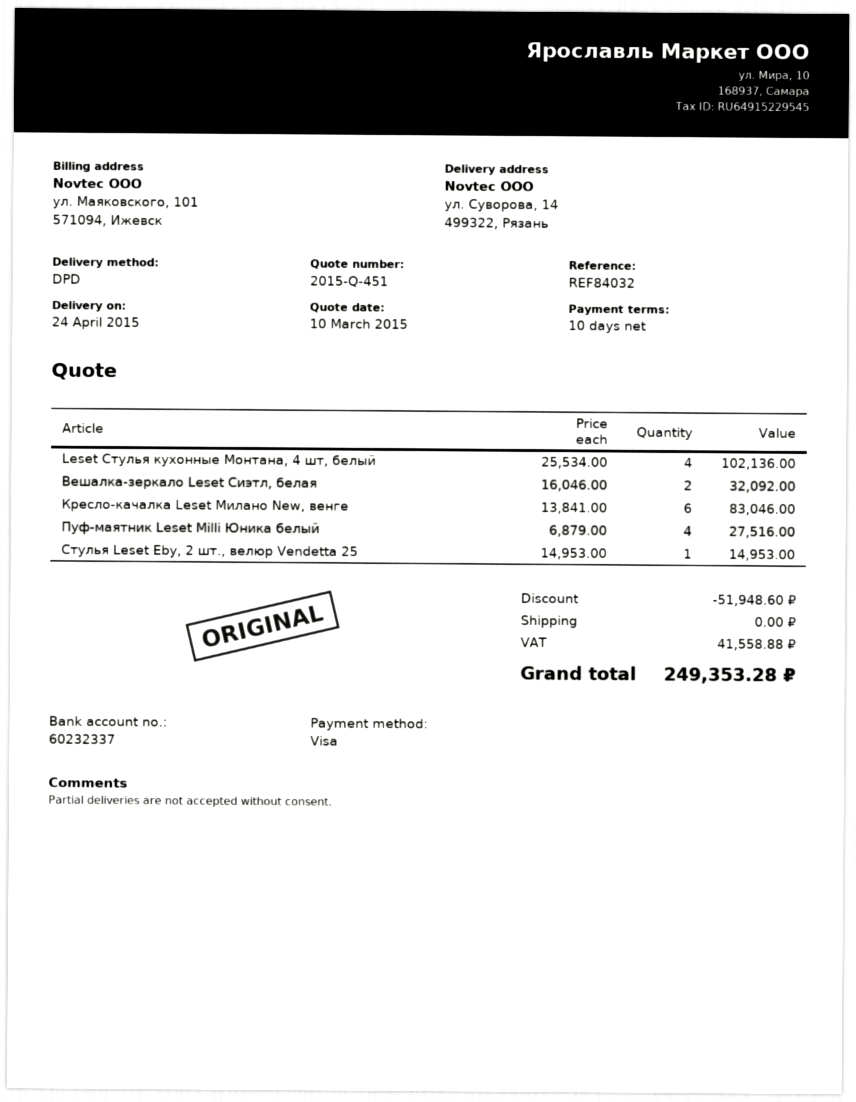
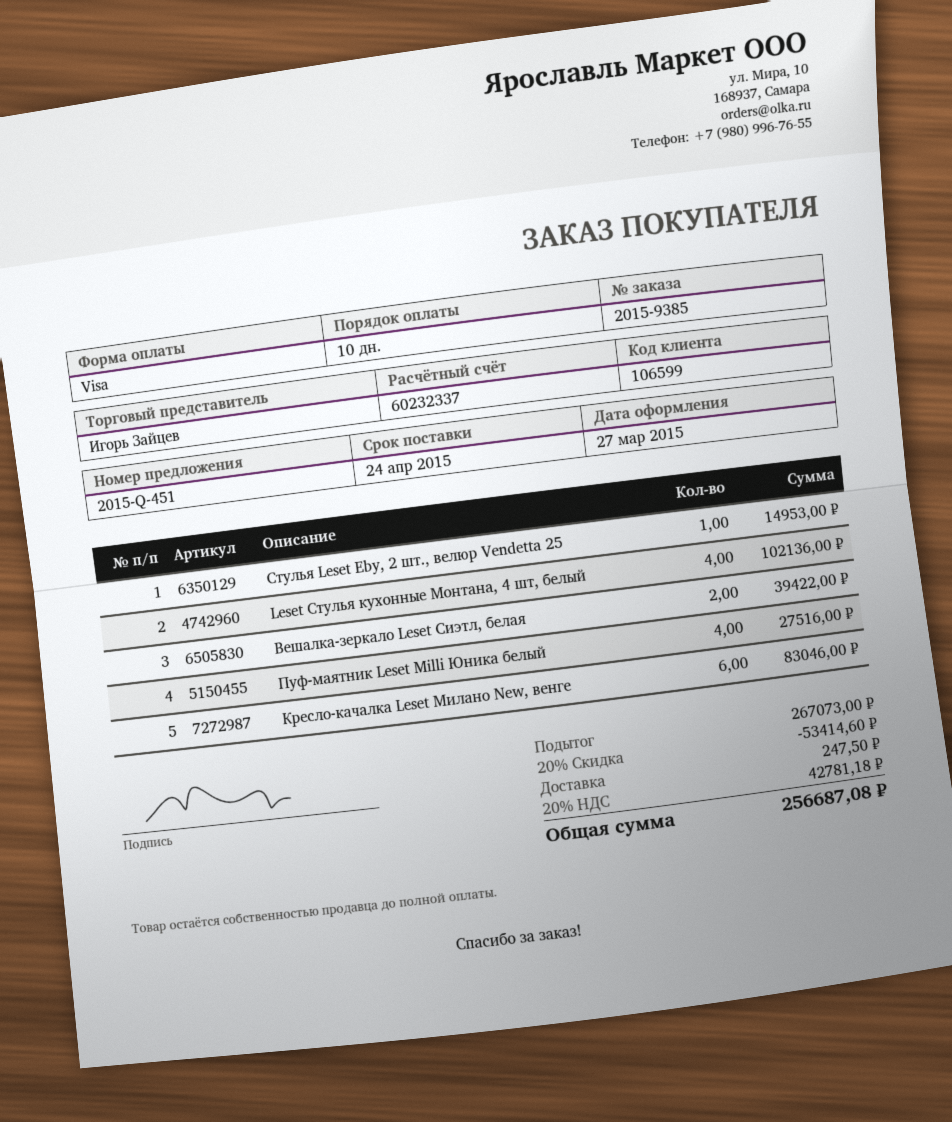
Вешалка-зеркало Leset Сиэтл, белая: 2 for 32092.00 -> 2 for 39422.00
discount: 51948.60 -> 53414.60
shipping: 0.00 -> 247.50
tax: 41558.88 -> 42781.18
total: 249353.28 -> 256687.08

